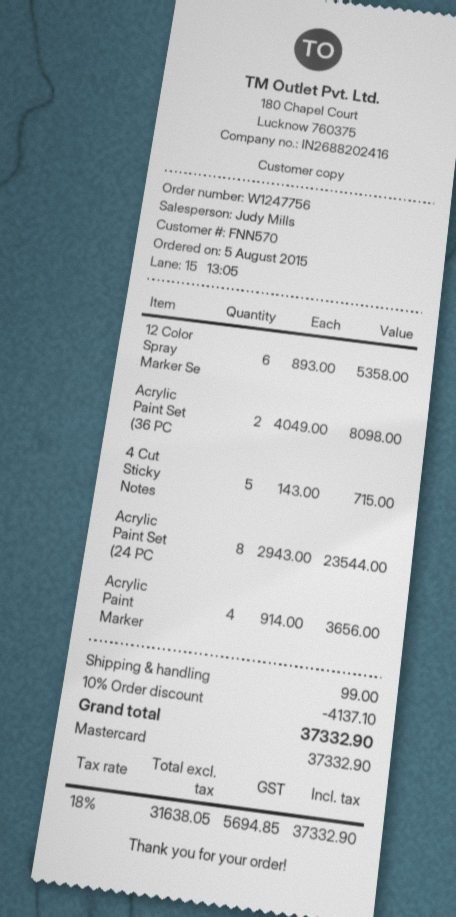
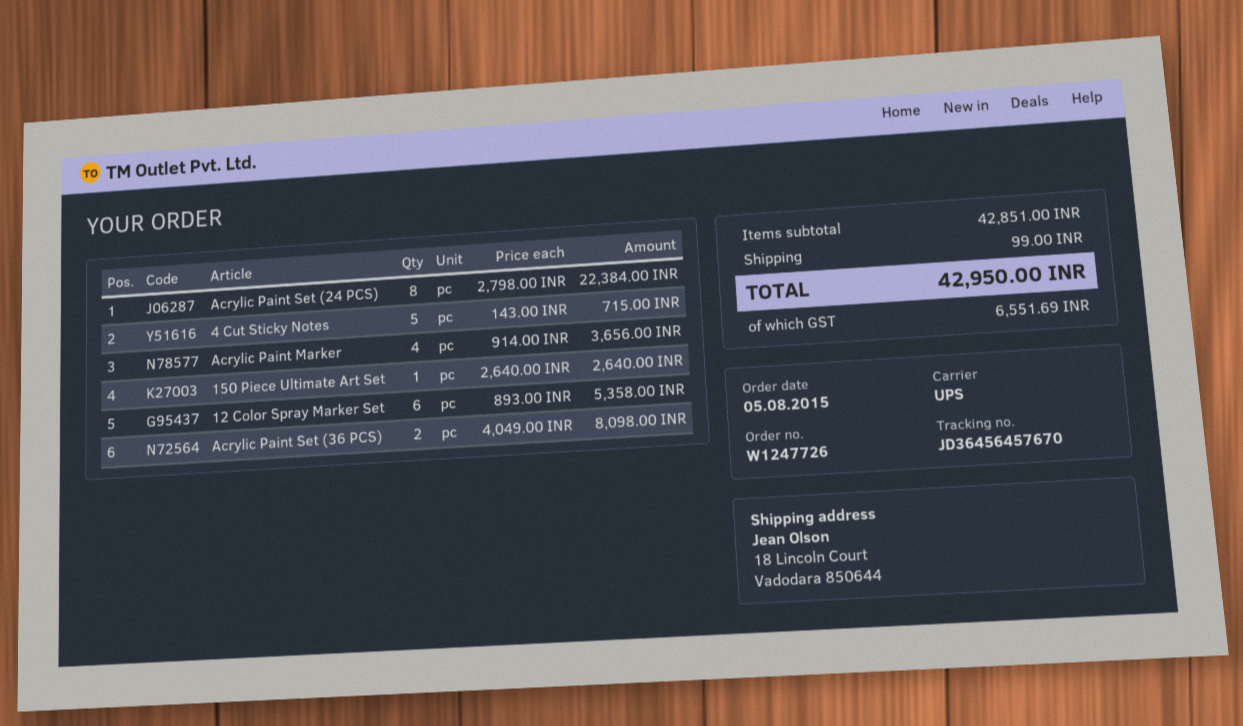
order number: W1247756 -> W1247726
Acrylic Paint Set (24 PC: 8 x 2943.00 = 23544.00 -> 8 x 2798.00 = 22384.00
150 Piece Ultimate Art Set: none -> 1 x 2640.00 = 2640.00
discount: 10% = 4137.10 -> none
tax: 5694.85 -> 6551.69
total: 37332.90 -> 42950.00

